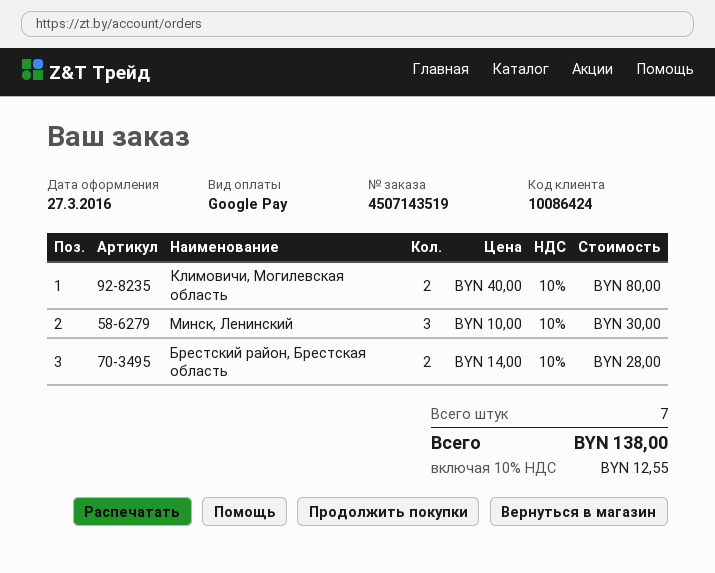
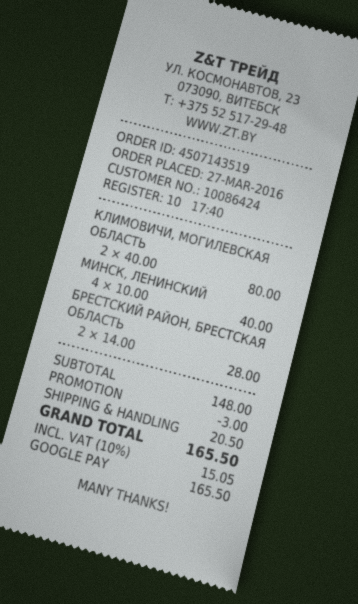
Минск, Ленинский: 3 x 10.00 = 30.00 -> 4 x 10.00 = 40.00
discount: none -> 3.00
shipping: none -> 20.50
tax: 10% = 12.55 -> 10% = 15.05
total: 138.00 -> 165.50

